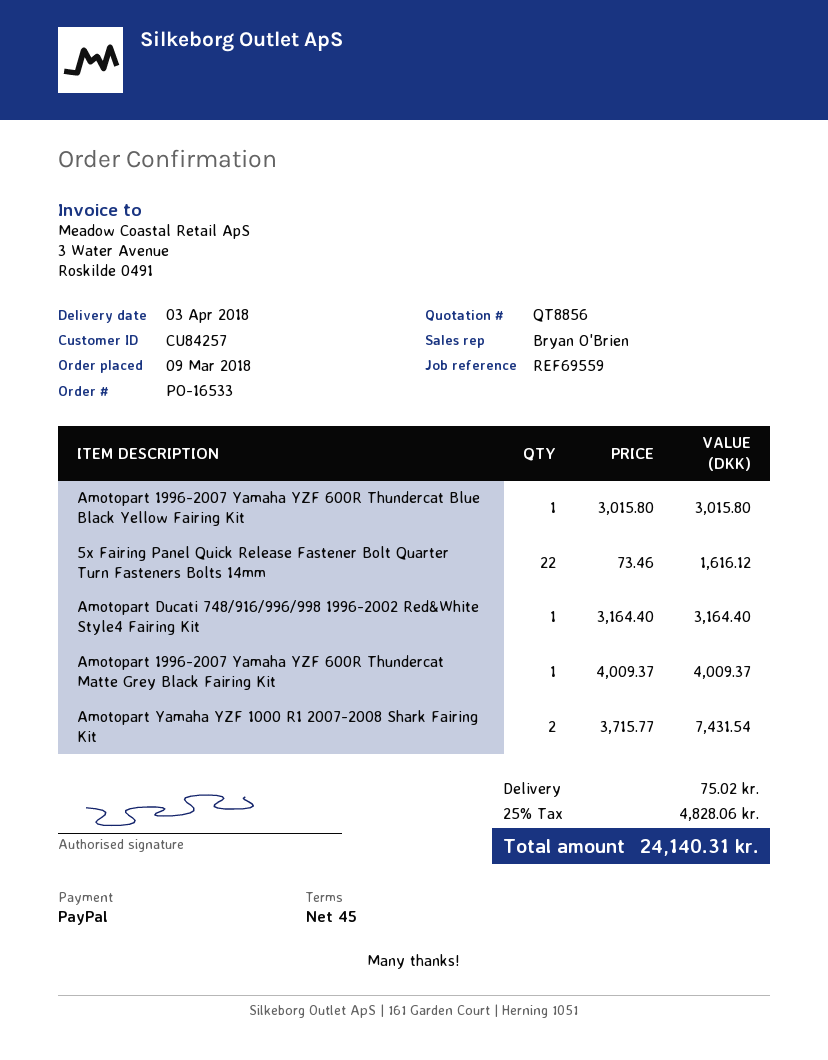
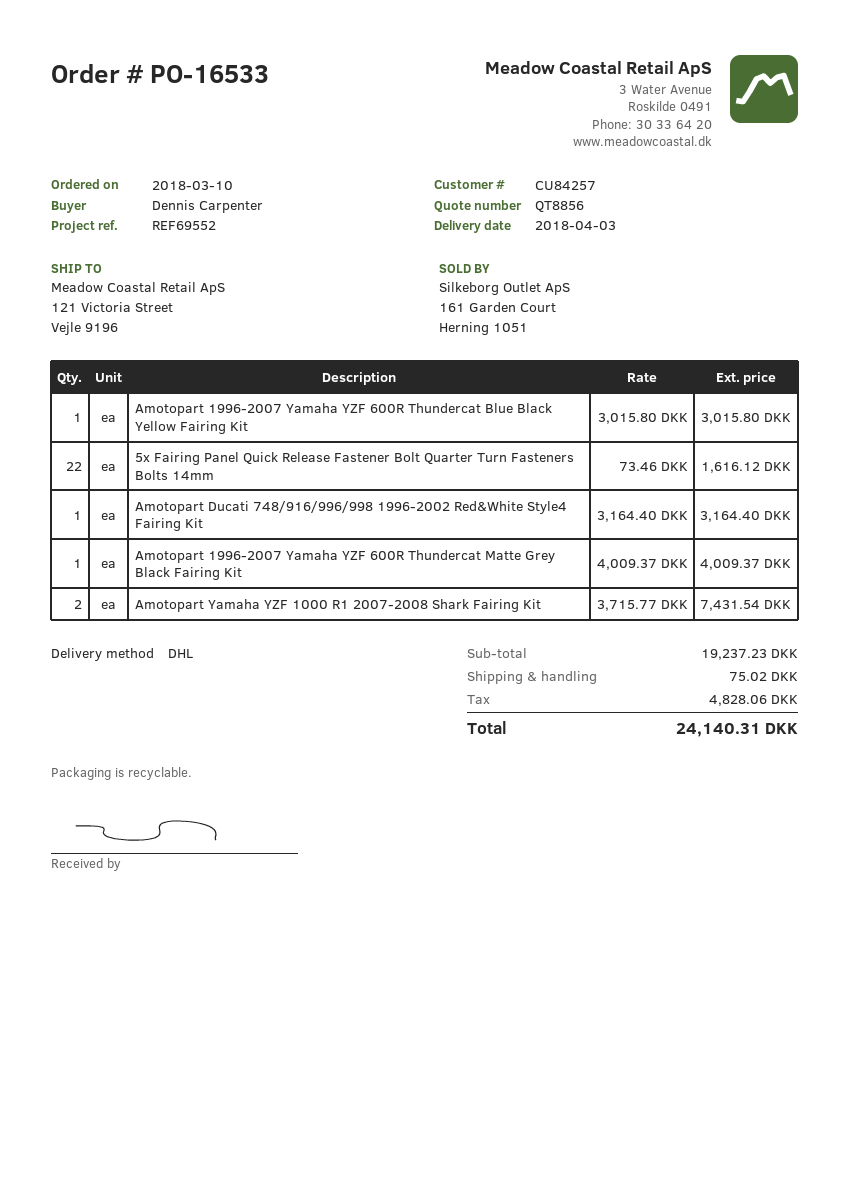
order date: 2018-03-09 -> 2018-03-10
reference: REF69559 -> REF69552

